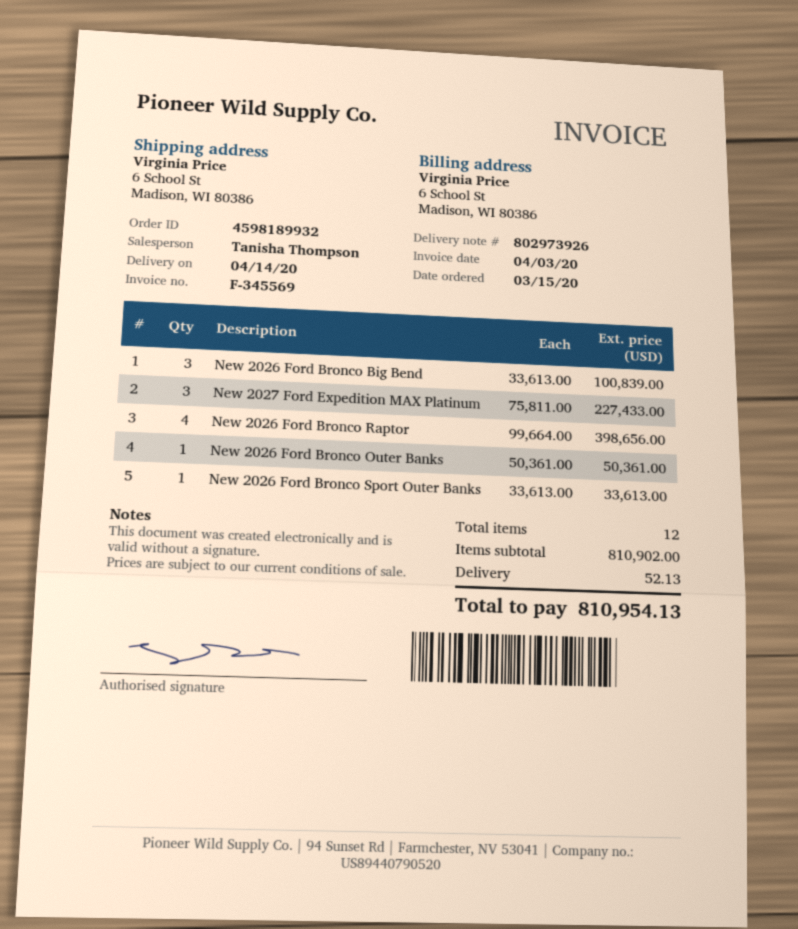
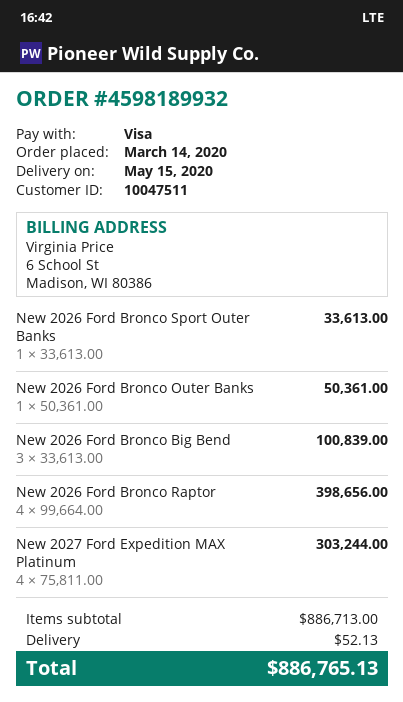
order date: 2020-03-15 -> 2020-03-14
delivery date: 2020-04-14 -> 2020-05-15
New 2027 Ford Expedition MAX Platinum: 3 x 75811.00 = 227433.00 -> 4 x 75811.00 = 303244.00
subtotal: 810902.00 -> 886713.00
total: 810954.13 -> 886765.13

